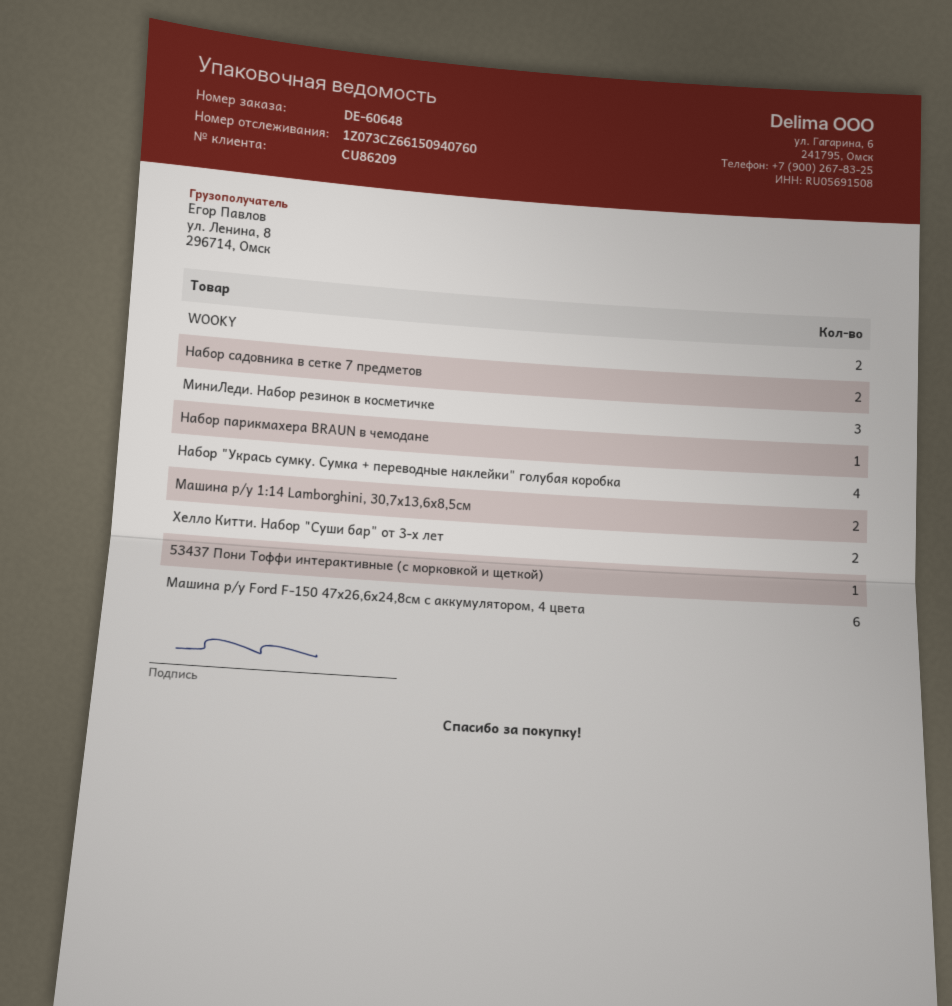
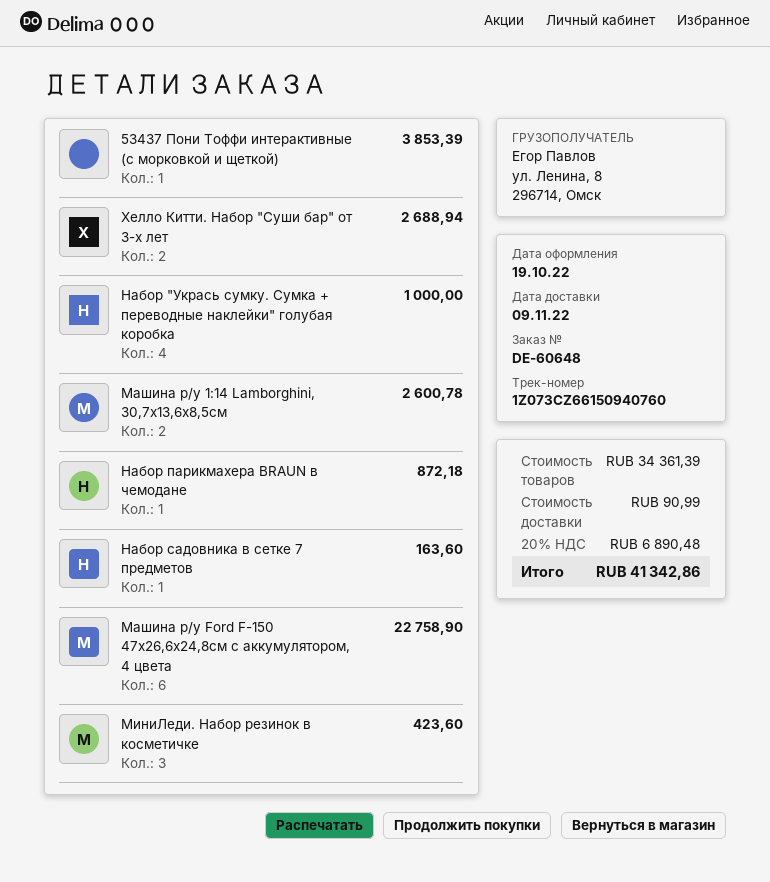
WOOKY: 2 -> none
Набор садовника в сетке 7 предметов: 2 -> 1

